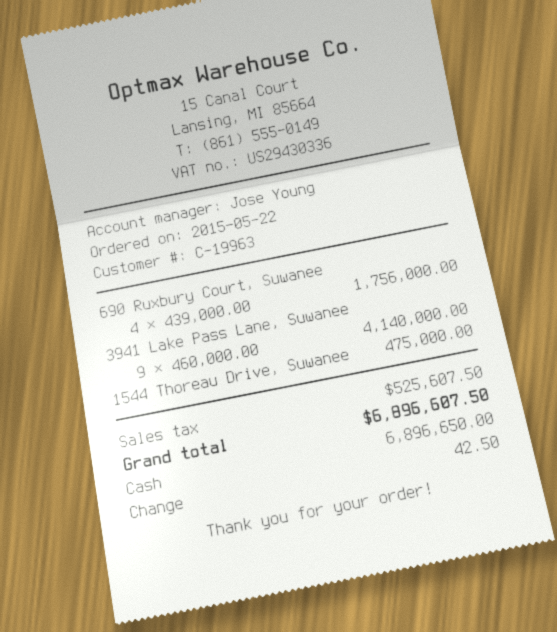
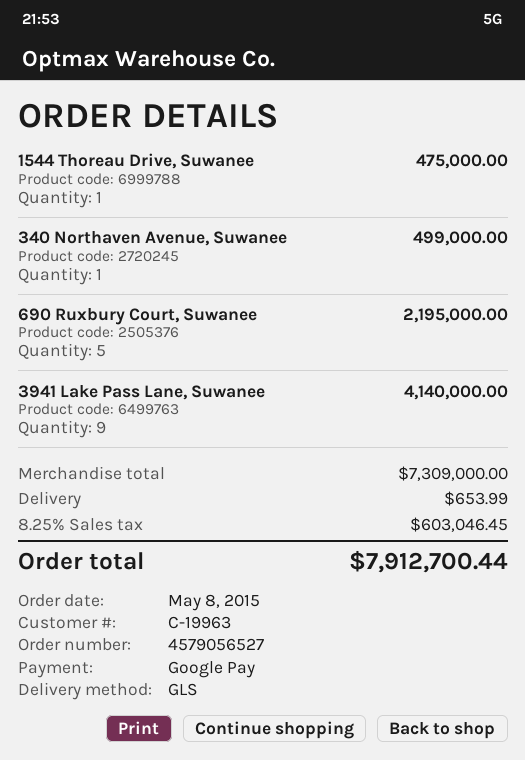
order date: 2015-05-22 -> 2015-05-08
payment method: cash -> Google Pay
690 Ruxbury Court, Suwanee: 4 for 1756000.00 -> 5 for 2195000.00
340 Northaven Avenue, Suwanee: none -> 1 for 499000.00
shipping: none -> 653.99
tax: 525607.50 -> 603046.45
total: 6896607.50 -> 7912700.44

